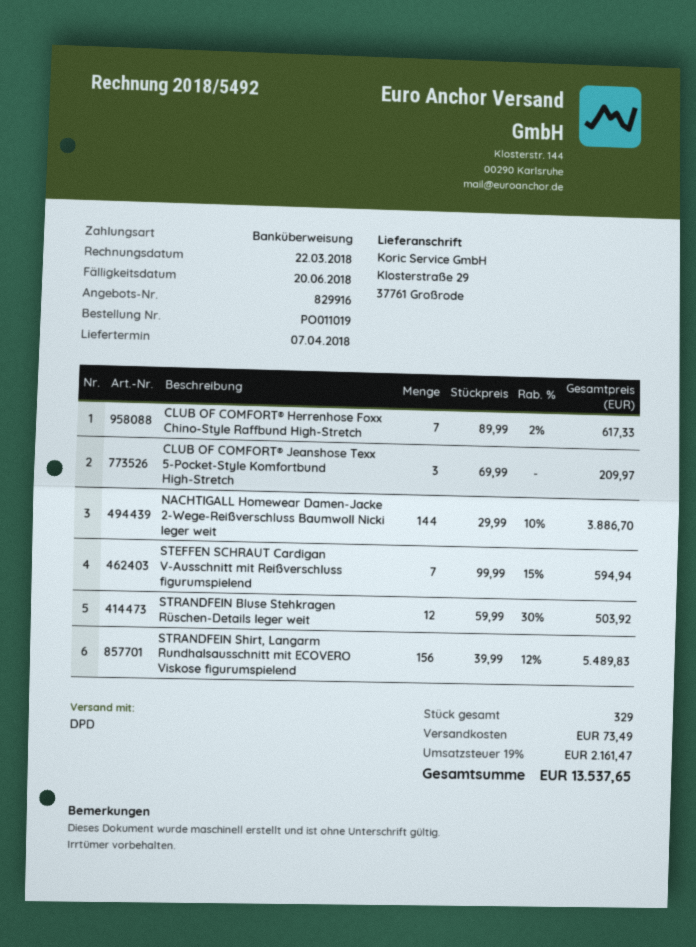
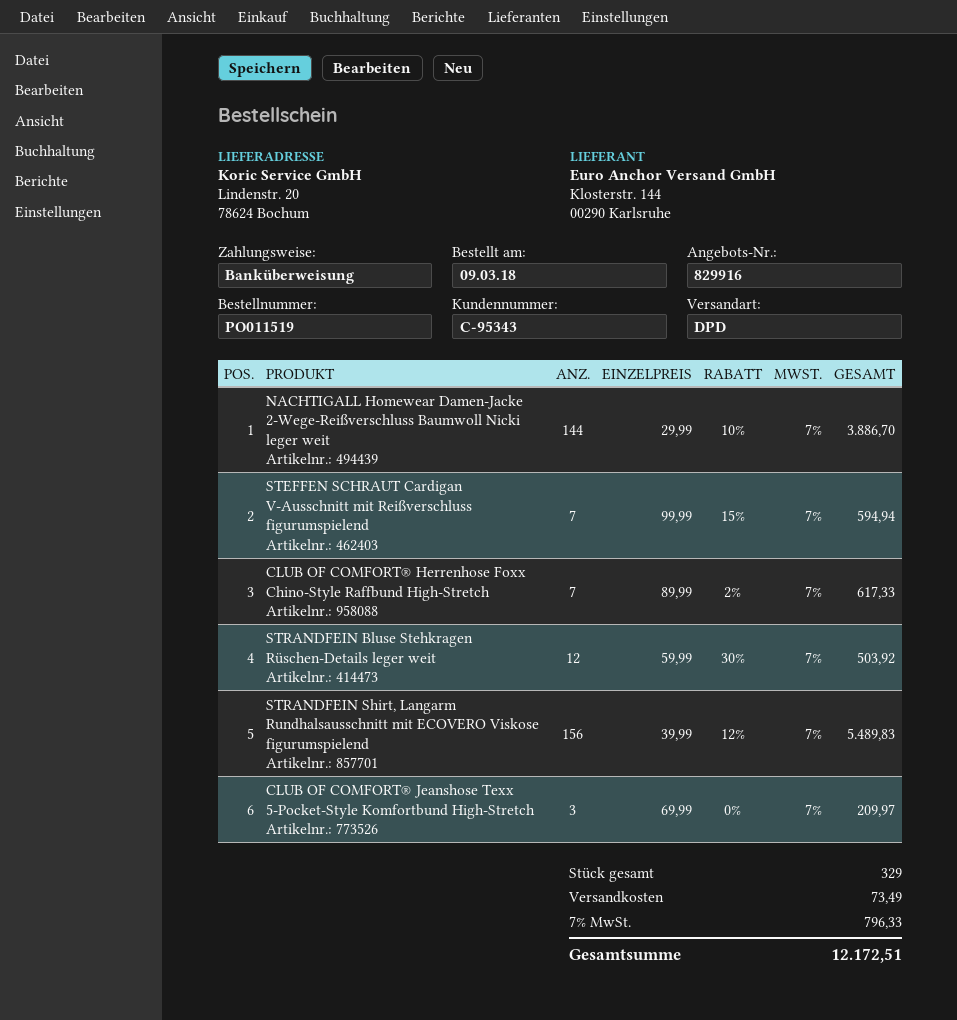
order number: PO011019 -> PO011519
ship to: Klosterstraße 29, 37761 Großrode -> Lindenstr. 20, 78624 Bochum
tax: 19% = 2161.47 -> 7% = 796.33
total: 13537.65 -> 12172.51

